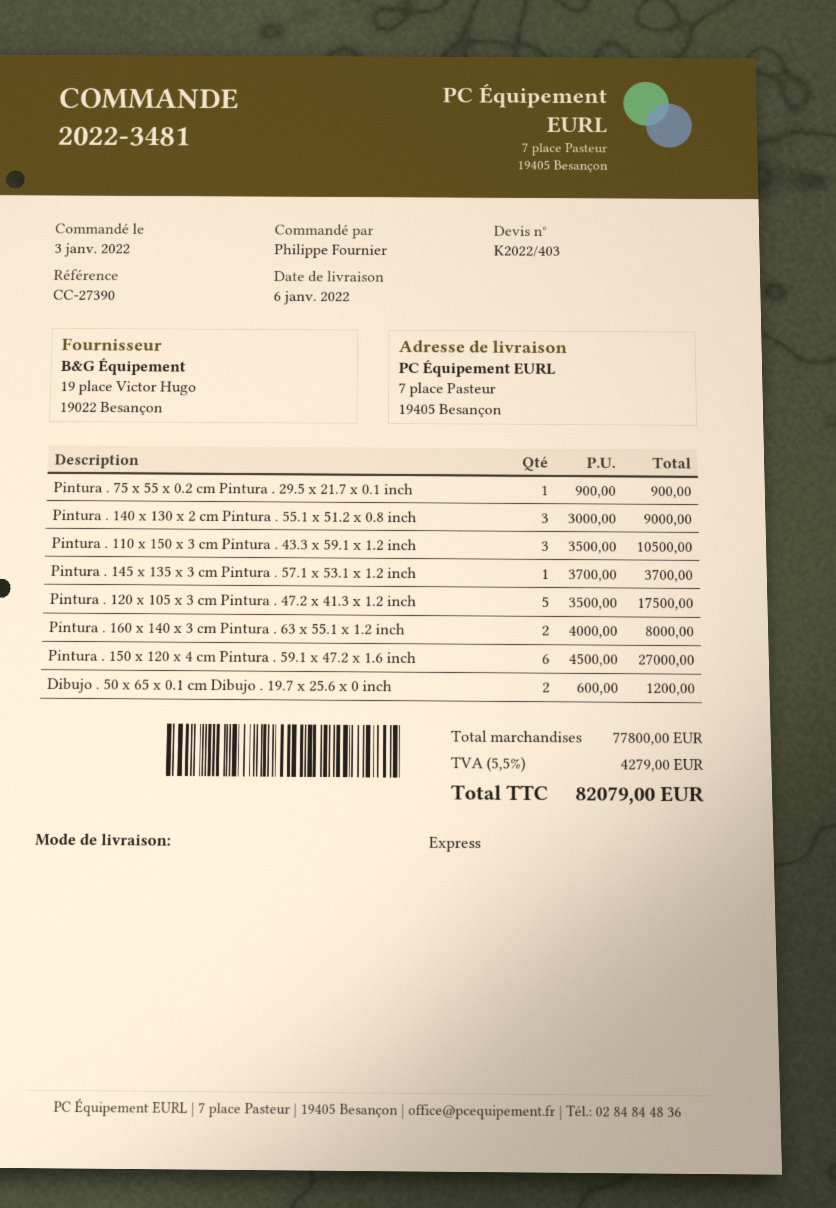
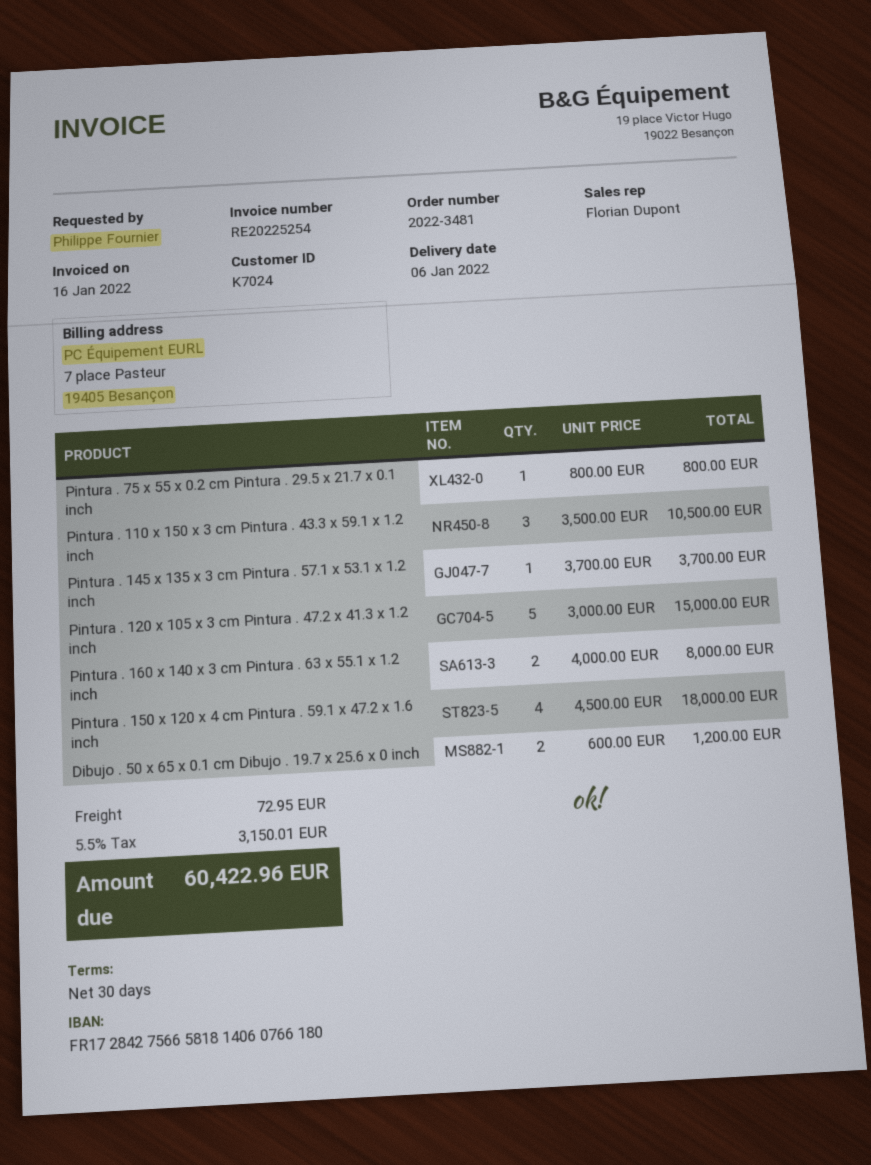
Pintura . 75 x 55 x 0.2 cm Pintura . 29.5 x 21.7 x 0.1 inch: 1 x 900.00 = 900.00 -> 1 x 800.00 = 800.00
Pintura . 140 x 130 x 2 cm Pintura . 55.1 x 51.2 x 0.8 inch: 3 x 3000.00 = 9000.00 -> none
Pintura . 120 x 105 x 3 cm Pintura . 47.2 x 41.3 x 1.2 inch: 5 x 3500.00 = 17500.00 -> 5 x 3000.00 = 15000.00
Pintura . 150 x 120 x 4 cm Pintura . 59.1 x 47.2 x 1.6 inch: 6 x 4500.00 = 27000.00 -> 4 x 4500.00 = 18000.00
shipping: none -> 72.95
tax: 5.5% = 4279.00 -> 5.5% = 3150.01
total: 82079.00 -> 60422.96

